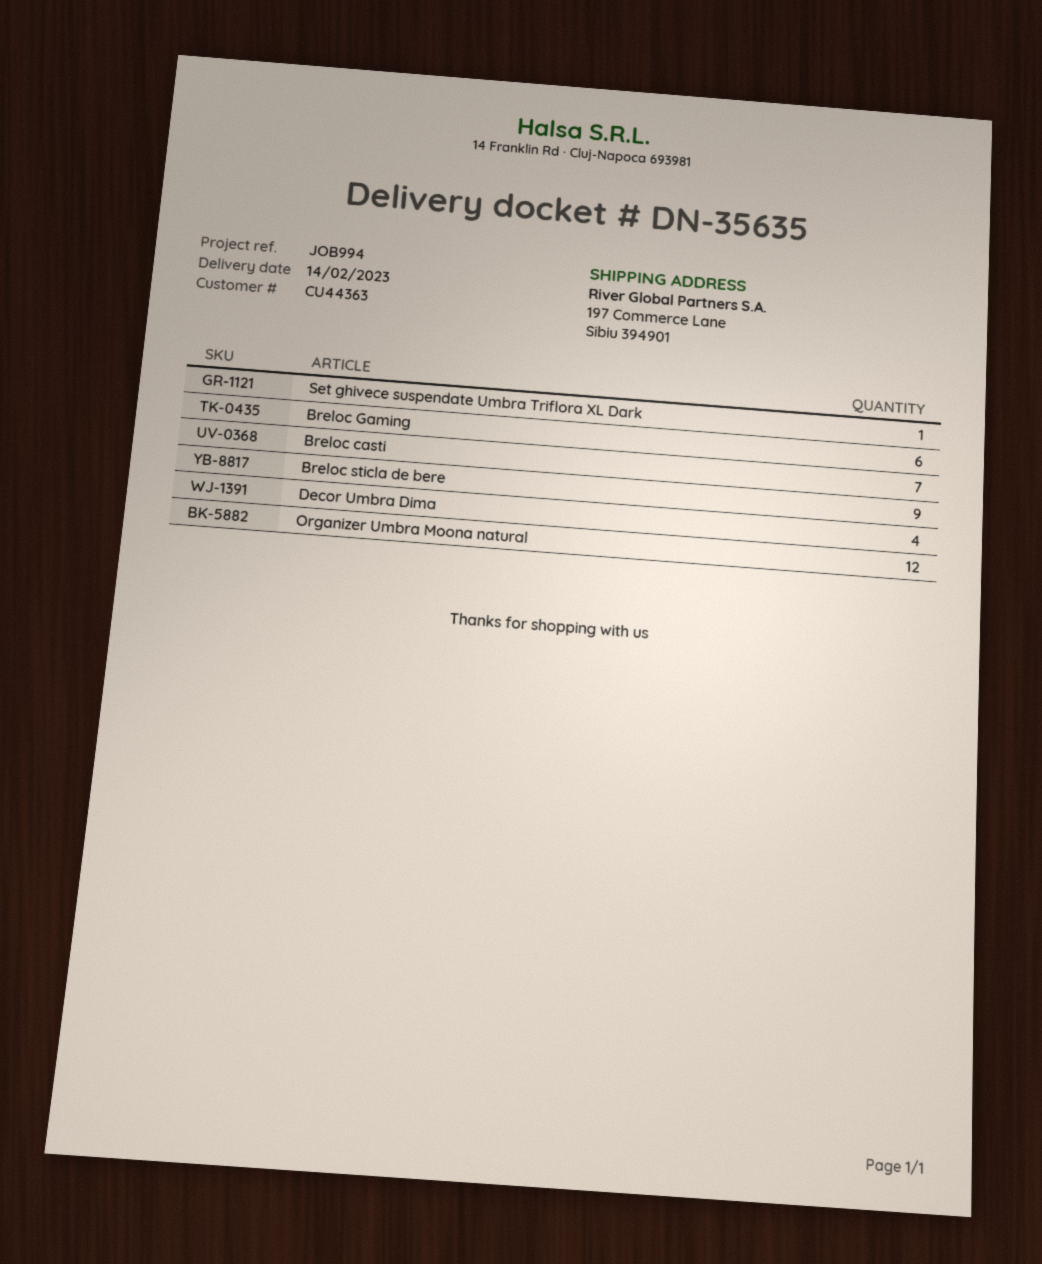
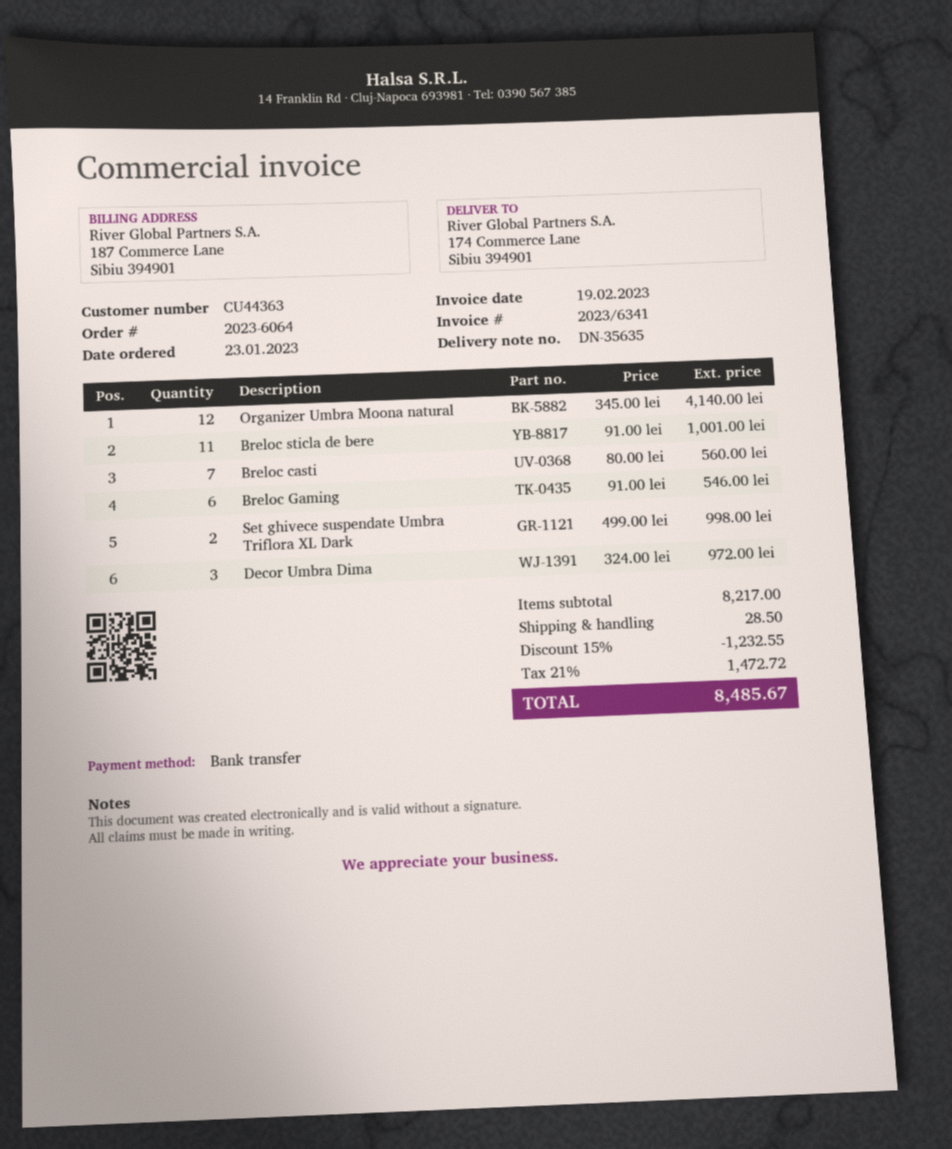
ship to: 197 Commerce Lane, Sibiu 394901 -> 174 Commerce Lane, Sibiu 394901
Set ghivece suspendate Umbra Triflora XL Dark: 1 -> 2
Breloc sticla de bere: 9 -> 11
Decor Umbra Dima: 4 -> 3

